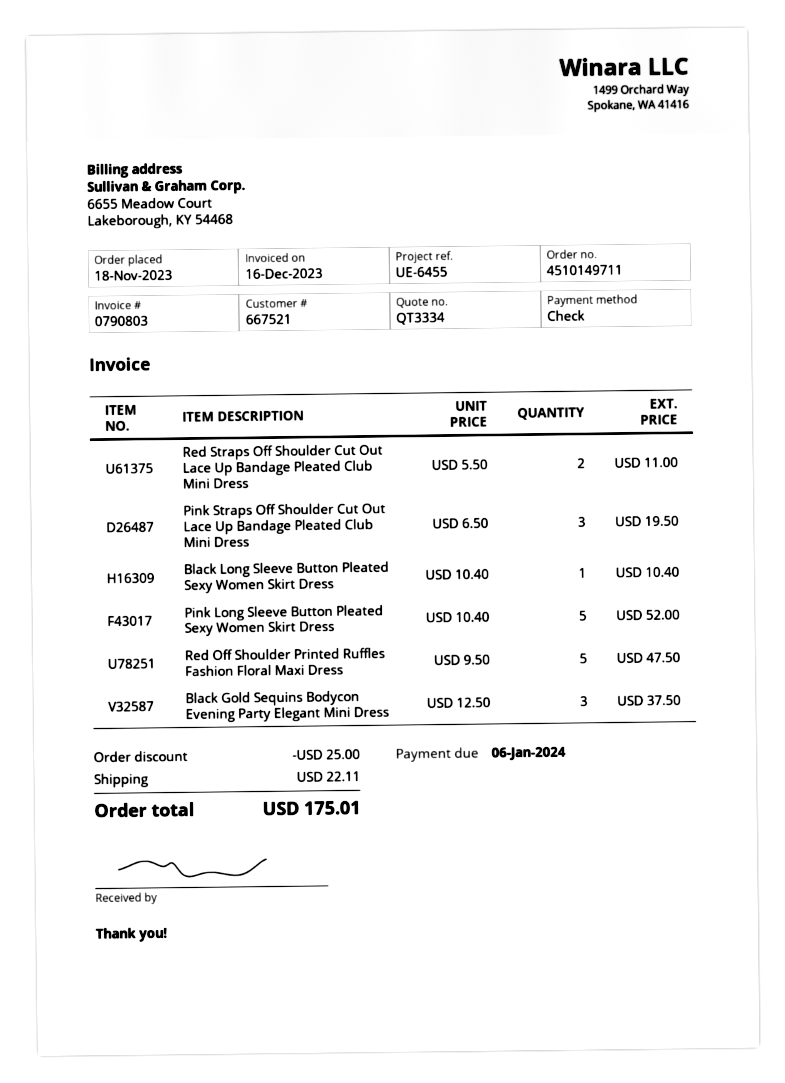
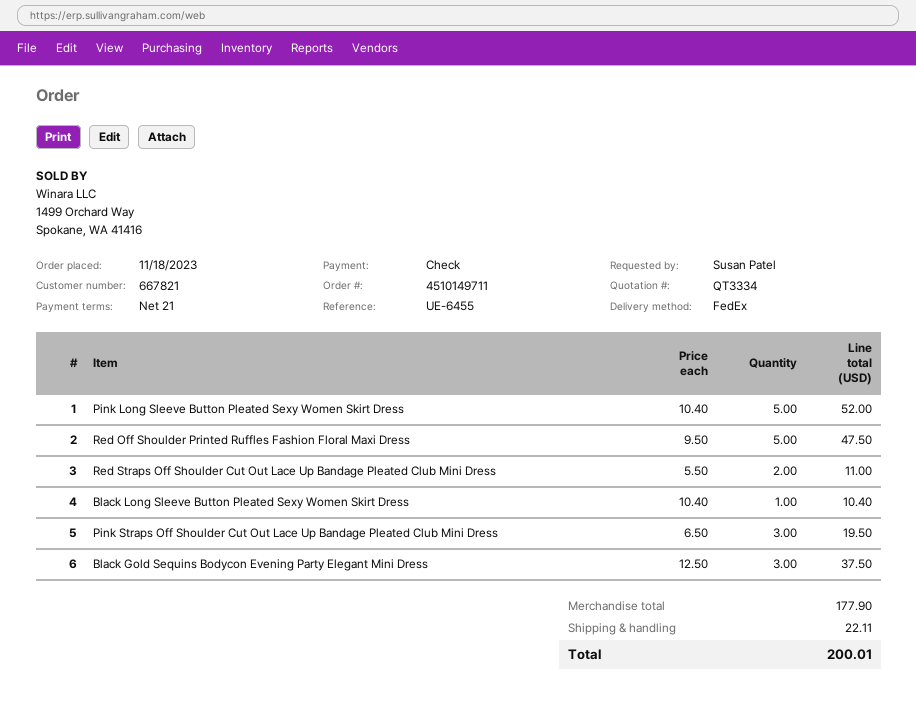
customer number: 667521 -> 667821
discount: 25.00 -> none
total: 175.01 -> 200.01

